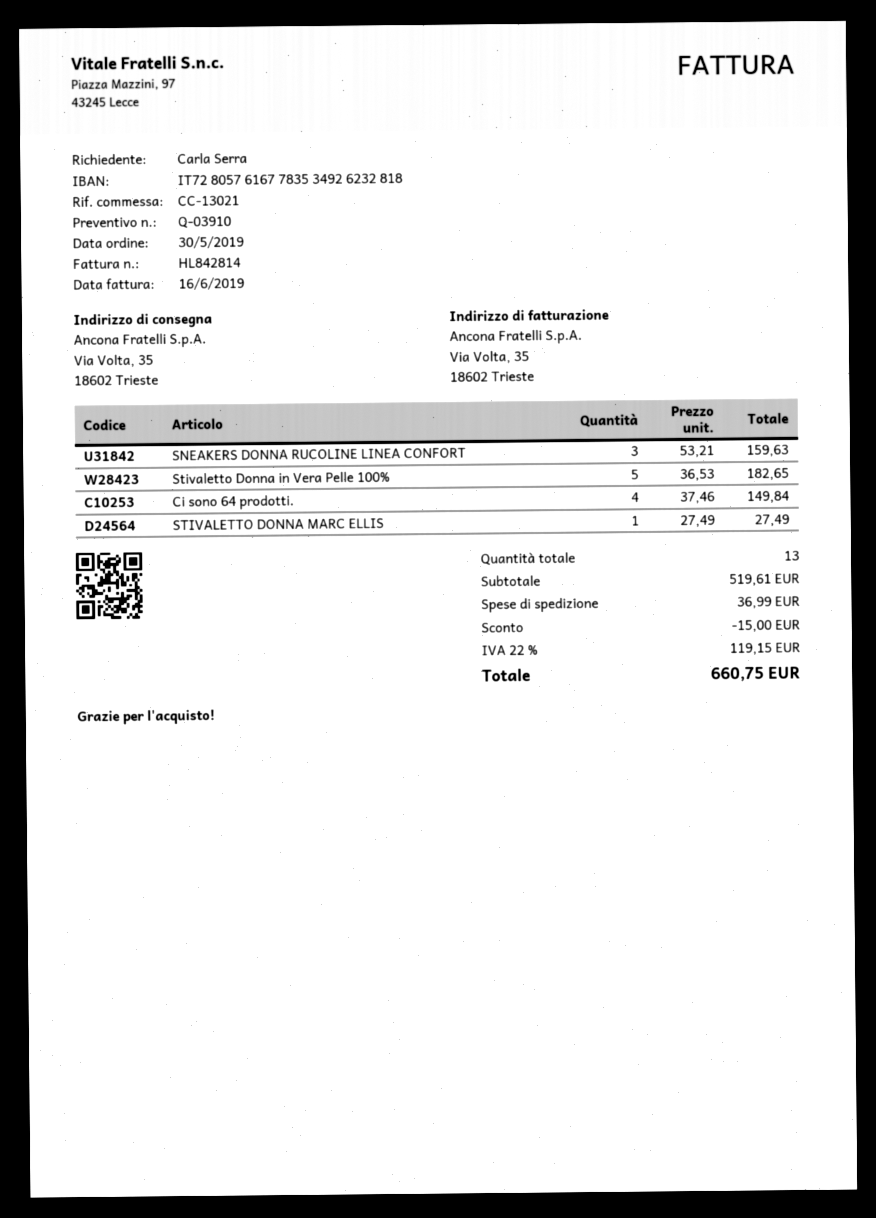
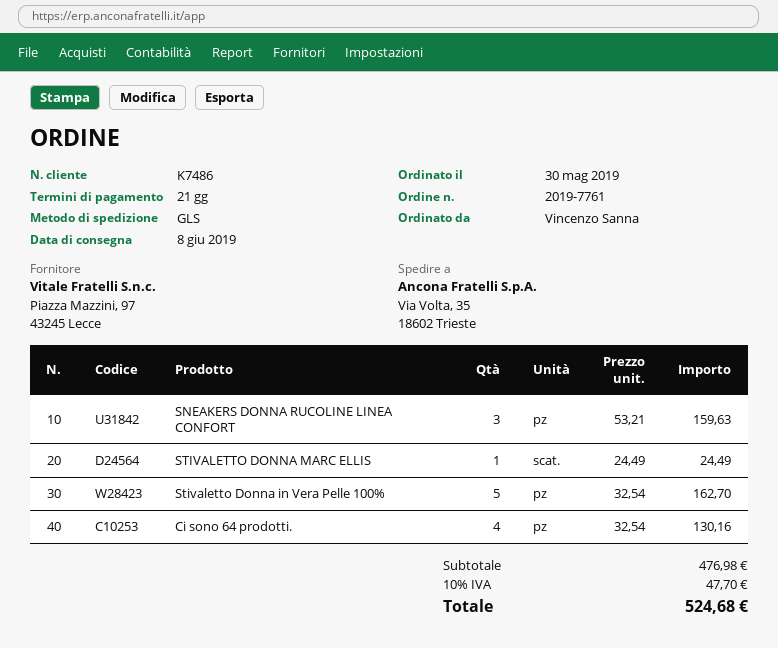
ordered by: Carla Serra -> Vincenzo Sanna
Stivaletto Donna in Vera Pelle 100%: 5 x 36.53 = 182.65 -> 5 x 32.54 = 162.70
Ci sono 64 prodotti.: 4 x 37.46 = 149.84 -> 4 x 32.54 = 130.16
STIVALETTO DONNA MARC ELLIS: 1 x 27.49 = 27.49 -> 1 x 24.49 = 24.49
subtotal: 519.61 -> 476.98
discount: 15.00 -> none
shipping: 36.99 -> none
tax: 22% = 119.15 -> 10% = 47.70
total: 660.75 -> 524.68

